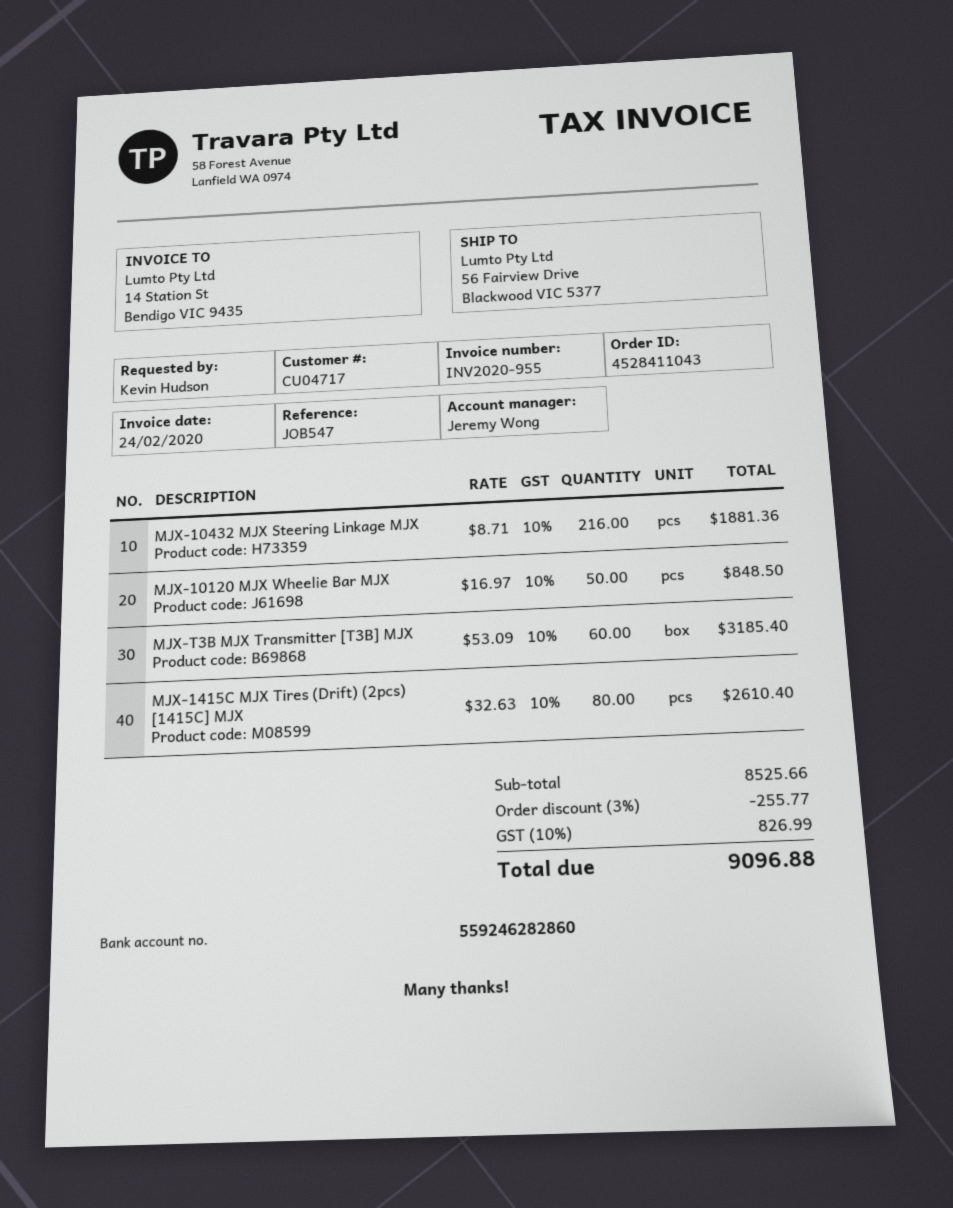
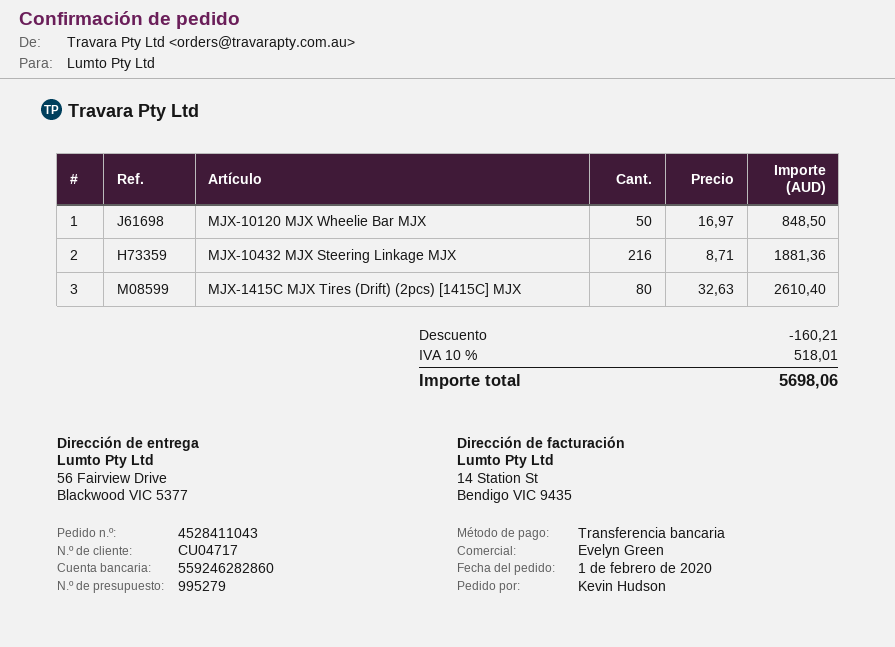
sales rep: Jeremy Wong -> Evelyn Green
MJX-T3B MJX Transmitter [T3B] MJX: 60 x 53.09 = 3185.40 -> none
discount: 255.77 -> 160.21
tax: 10% = 826.99 -> 10% = 518.01
total: 9096.88 -> 5698.06

